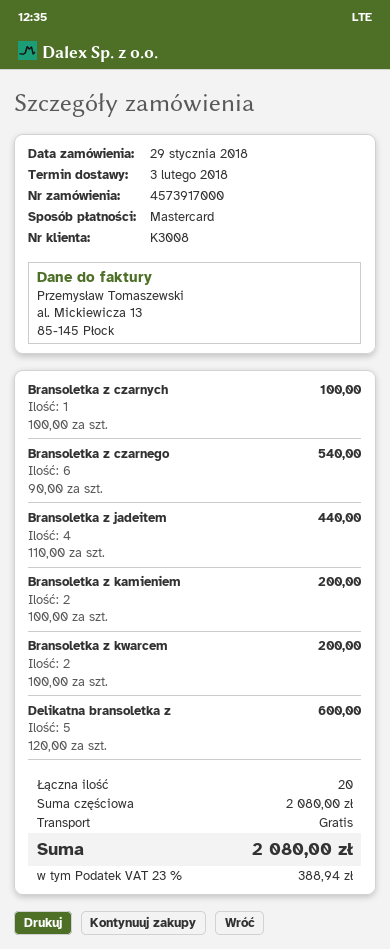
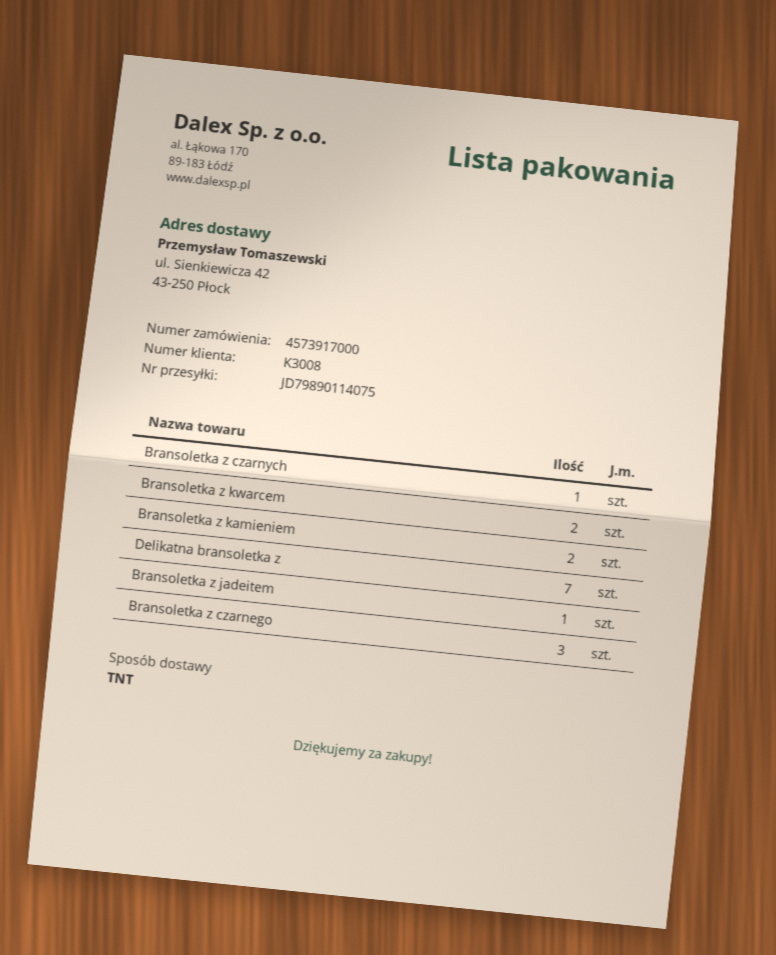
Bransoletka z czarnego: 6 -> 3
Bransoletka z jadeitem: 4 -> 1
Delikatna bransoletka z: 5 -> 7

